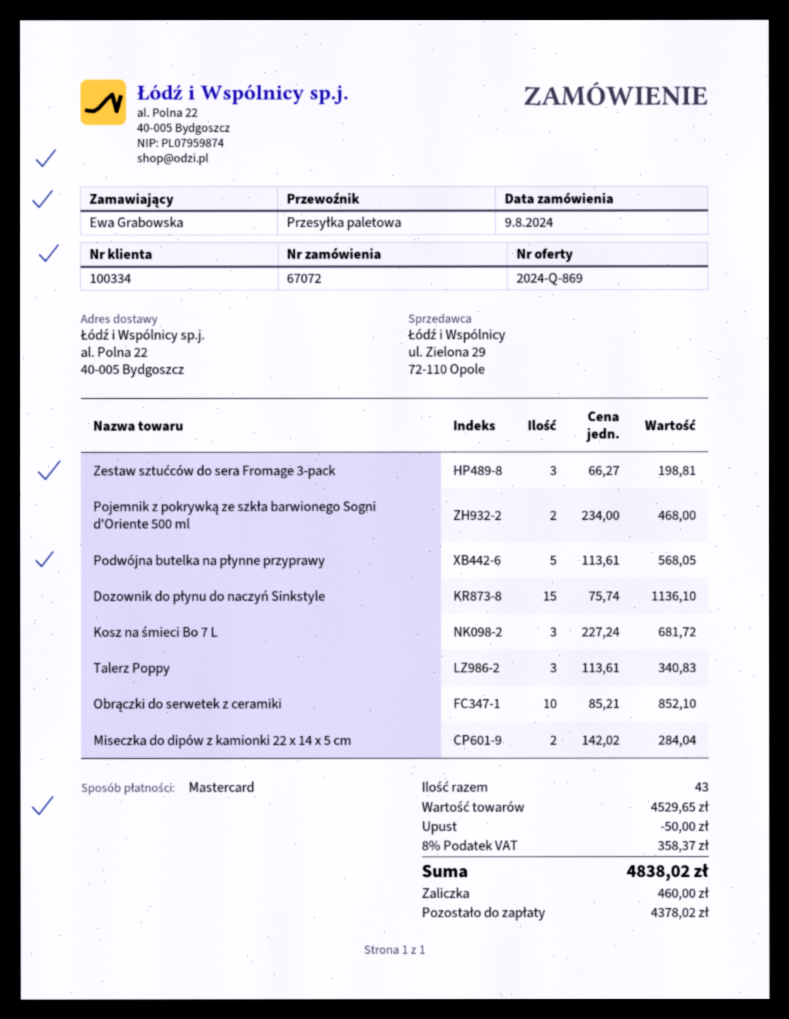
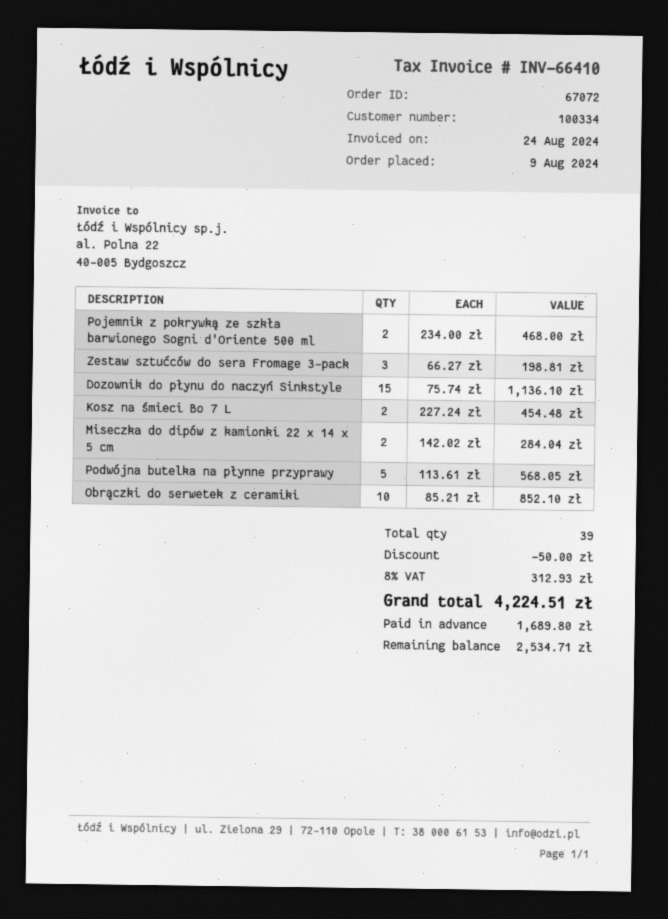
Kosz na śmieci Bo 7 L: 3 x 227.24 = 681.72 -> 2 x 227.24 = 454.48
Talerz Poppy: 3 x 113.61 = 340.83 -> none
total quantity: 43 -> 39
tax: 8% = 358.37 -> 8% = 312.93
total: 4838.02 -> 4224.51
deposit: 460.00 -> 1689.80
balance: 4378.02 -> 2534.71

